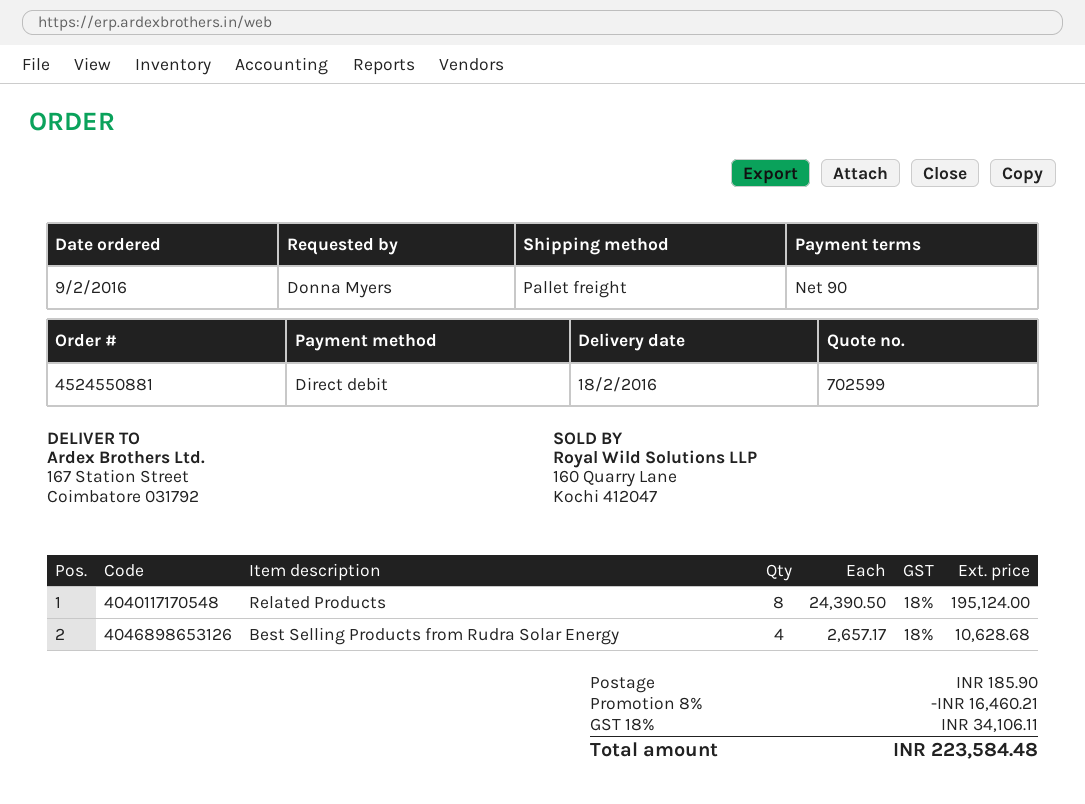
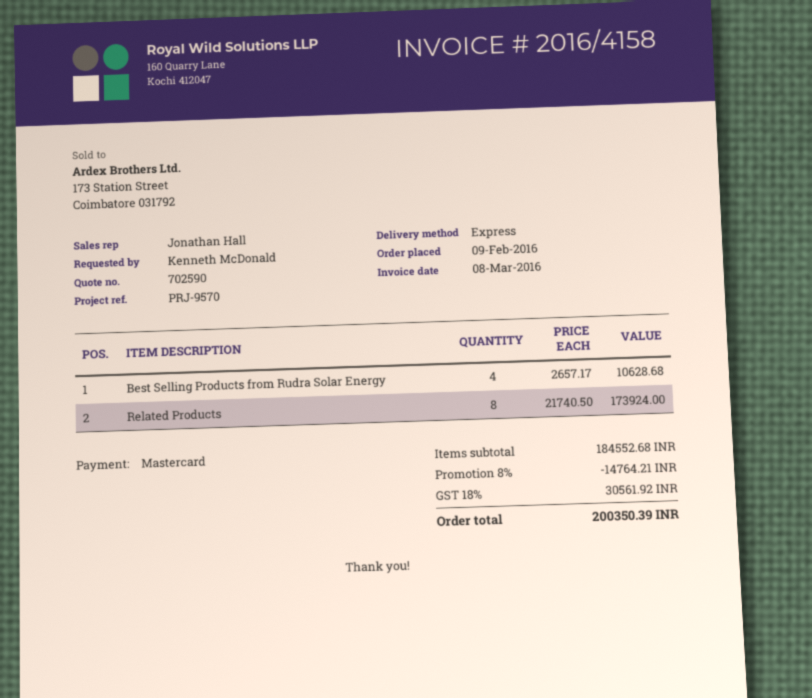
quote number: 702599 -> 702590
ordered by: Donna Myers -> Kenneth McDonald
payment method: direct debit -> Mastercard
shipping method: pallet freight -> express
Related Products: 8 x 24390.50 = 195124.00 -> 8 x 21740.50 = 173924.00
discount: 8% = 16460.21 -> 8% = 14764.21
shipping: 185.90 -> none
tax: 18% = 34106.11 -> 18% = 30561.92
total: 223584.48 -> 200350.39

